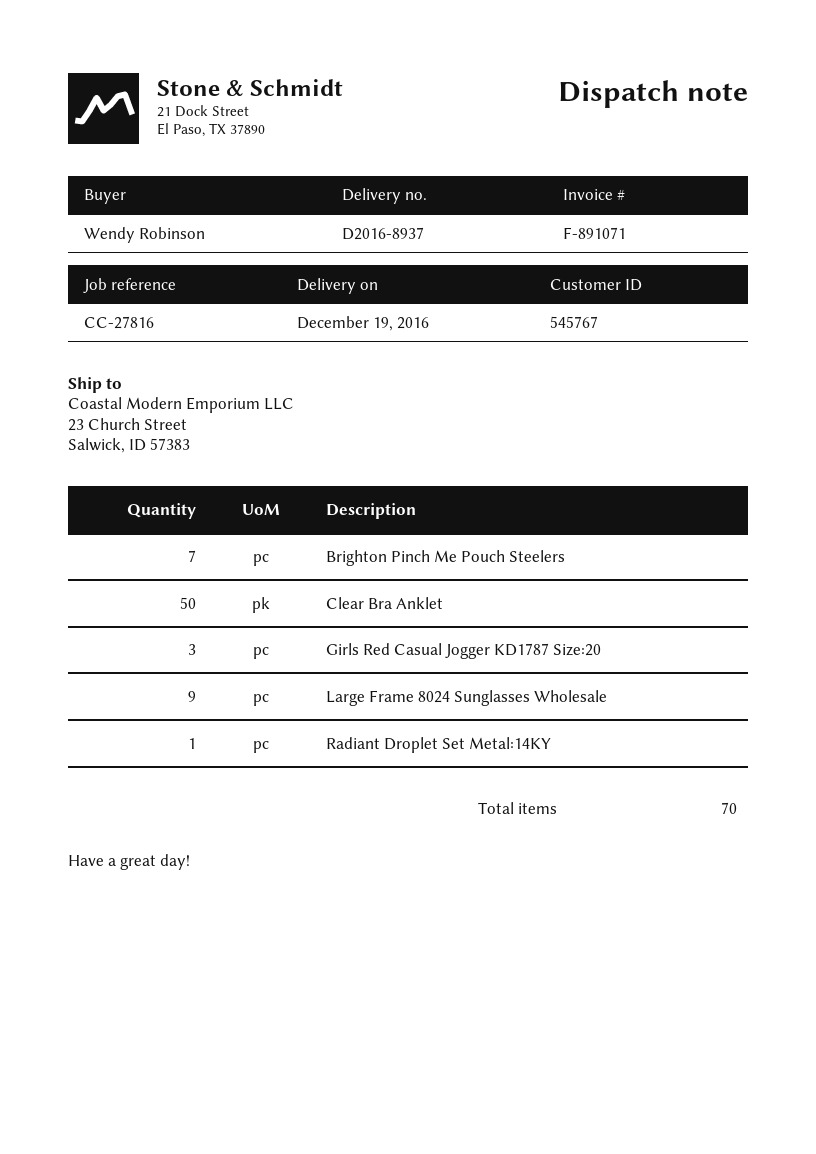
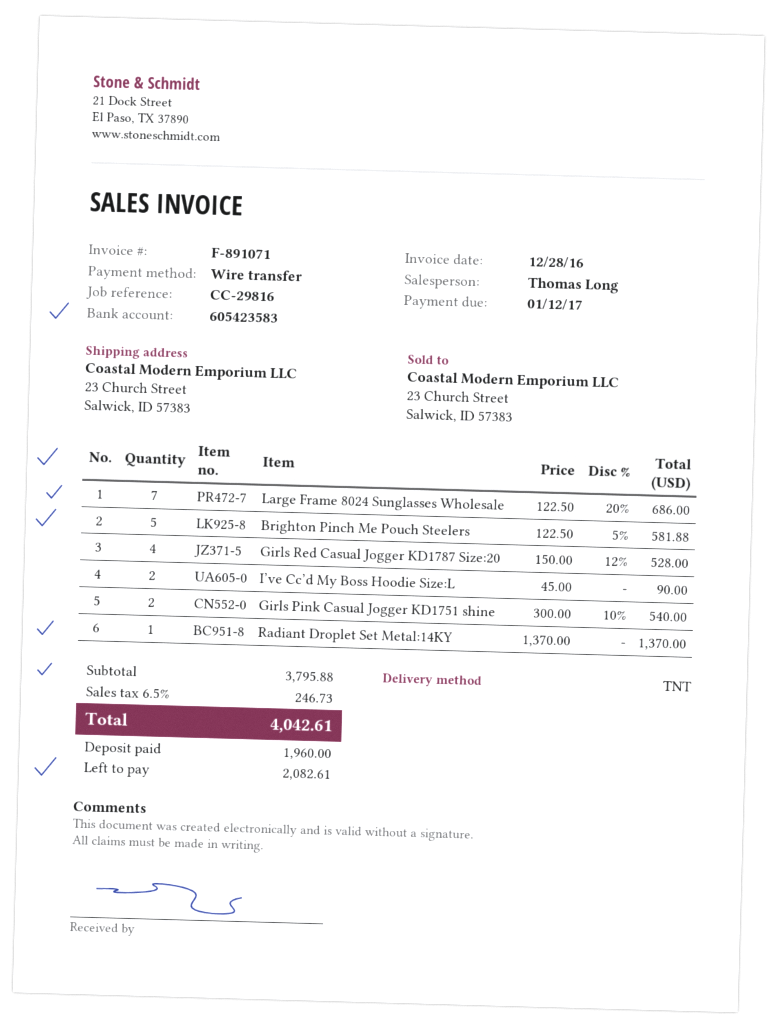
reference: CC-27816 -> CC-29816
Brighton Pinch Me Pouch Steelers: 7 -> 5
Clear Bra Anklet: 50 -> none
Girls Red Casual Jogger KD1787 Size:20: 3 -> 4
Large Frame 8024 Sunglasses Wholesale: 9 -> 7
I’ve Cc’d My Boss Hoodie Size:L: none -> 2
Girls Pink Casual Jogger KD1751 shine: none -> 2

